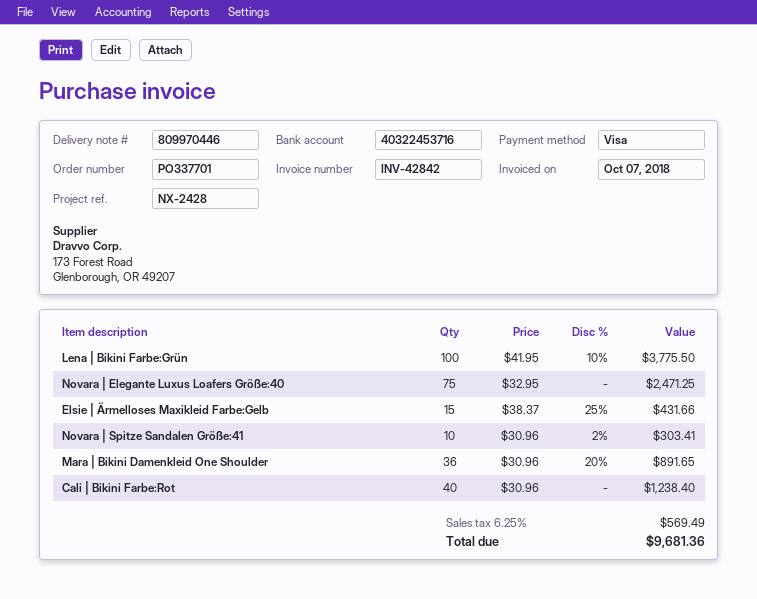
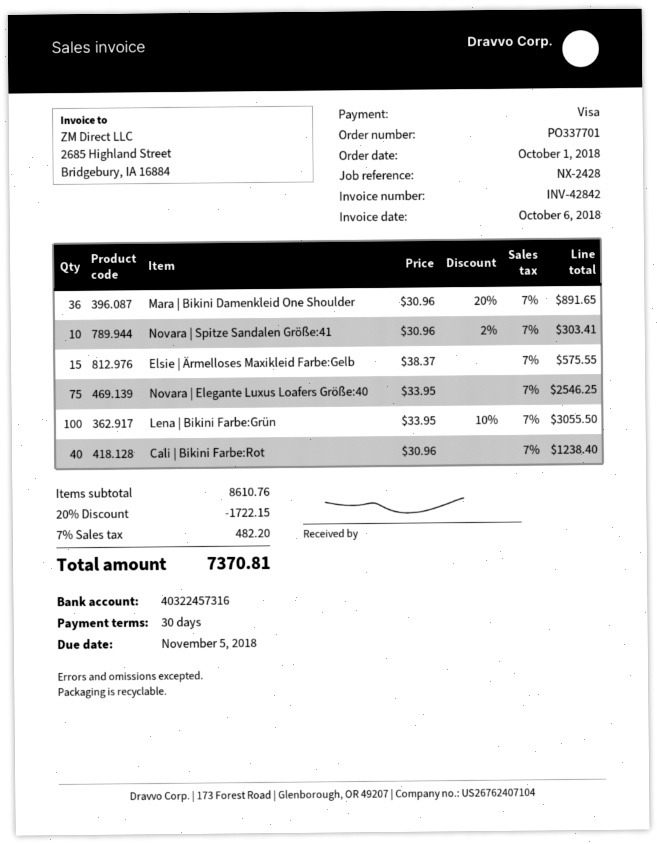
invoice date: 2018-10-07 -> 2018-10-06
bank account: 40322453716 -> 40322457316
Lena | Bikini Farbe:Grün: 100 x 41.95 - 10% = 3775.50 -> 100 x 33.95 - 10% = 3055.50
Novara | Elegante Luxus Loafers Größe:40: 75 x 32.95 = 2471.25 -> 75 x 33.95 = 2546.25
Elsie | Ärmelloses Maxikleid Farbe:Gelb: 15 x 38.37 - 25% = 431.66 -> 15 x 38.37 = 575.55
discount: none -> 20% = 1722.15
tax: 6.25% = 569.49 -> 7% = 482.20
total: 9681.36 -> 7370.81

